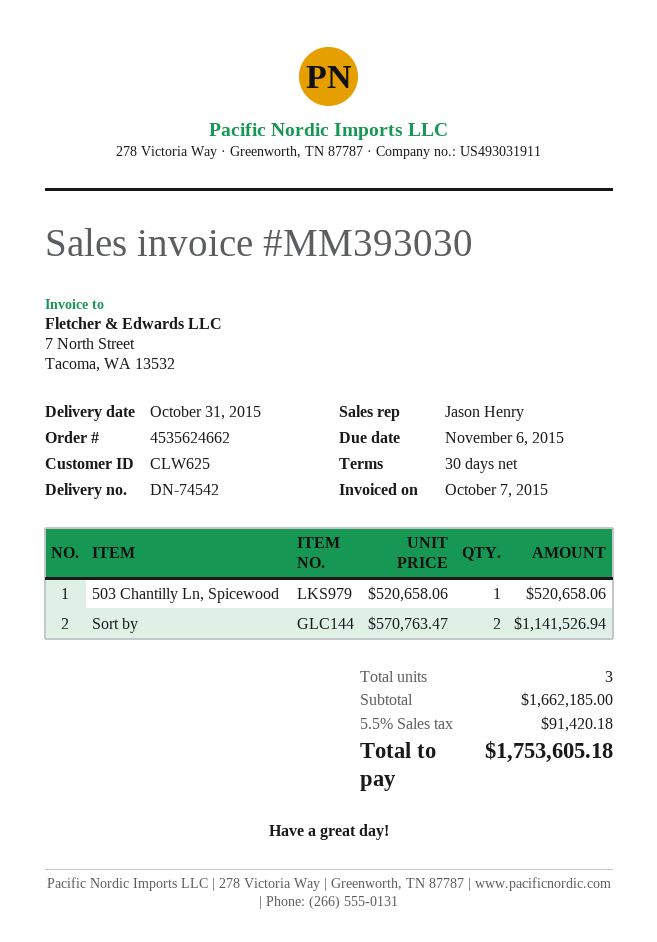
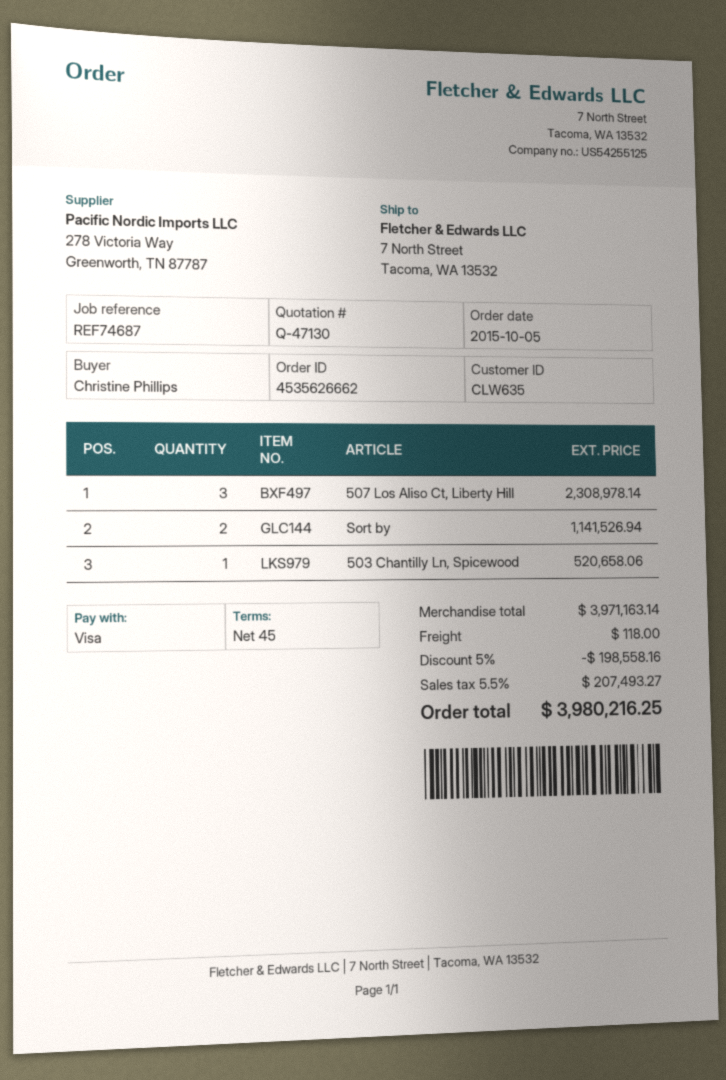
order number: 4535624662 -> 4535626662
payment terms: 30 days -> 45 days
customer number: CLW625 -> CLW635
507 Los Aliso Ct, Liberty Hill: none -> 3 for 2308978.14
subtotal: 1662185.00 -> 3971163.14
discount: none -> 5% = 198558.16
shipping: none -> 118.00
tax: 5.5% = 91420.18 -> 5.5% = 207493.27
total: 1753605.18 -> 3980216.25

